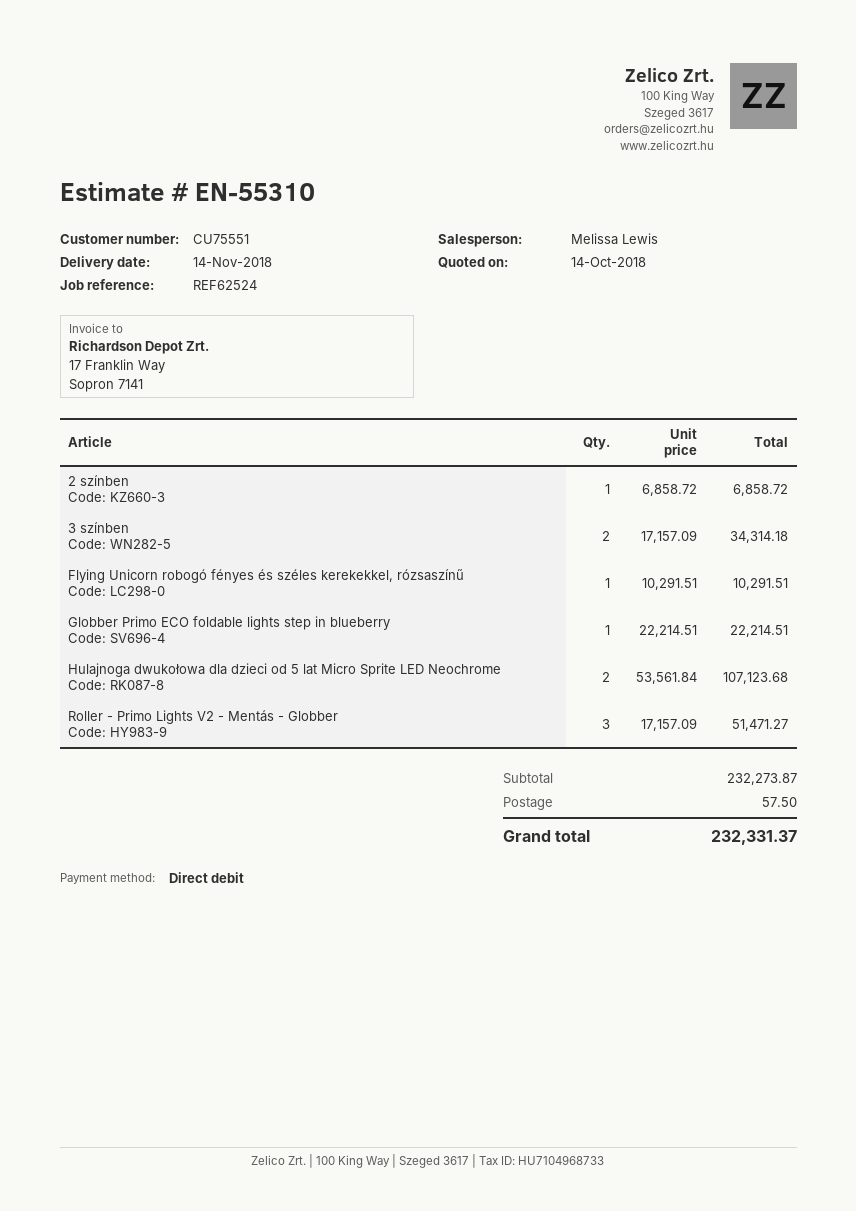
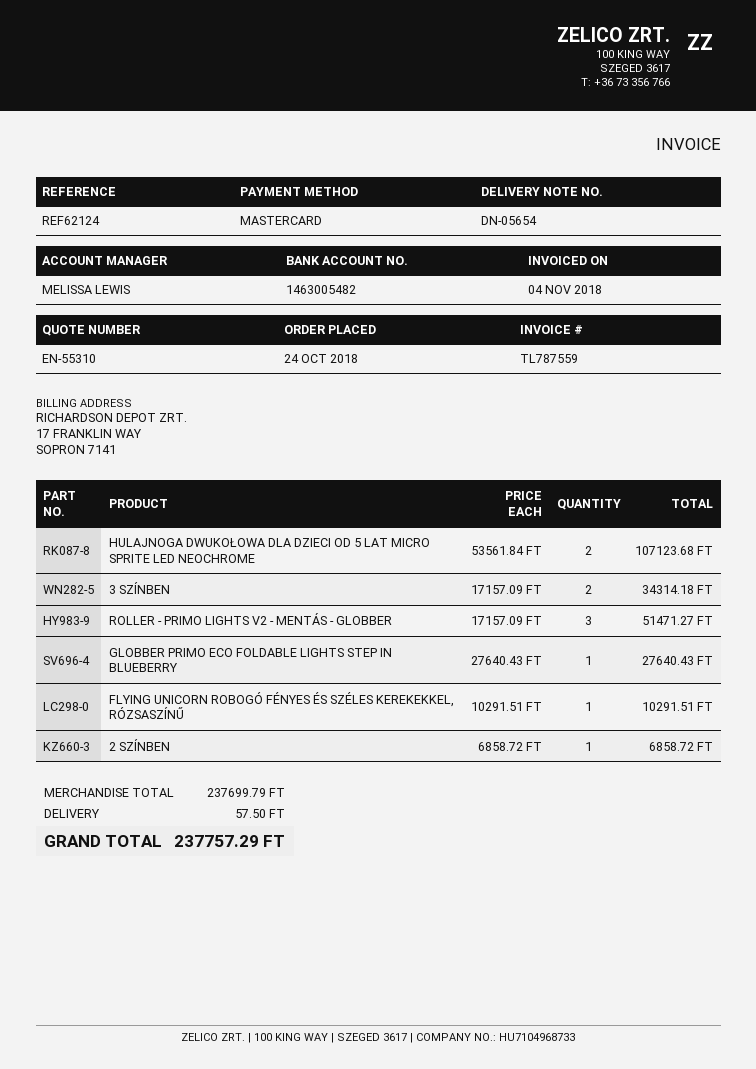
reference: REF62524 -> REF62124
payment method: direct debit -> Mastercard
Globber Primo ECO foldable lights step in blueberry: 1 x 22214.51 = 22214.51 -> 1 x 27640.43 = 27640.43
subtotal: 232273.87 -> 237699.79
total: 232331.37 -> 237757.29

